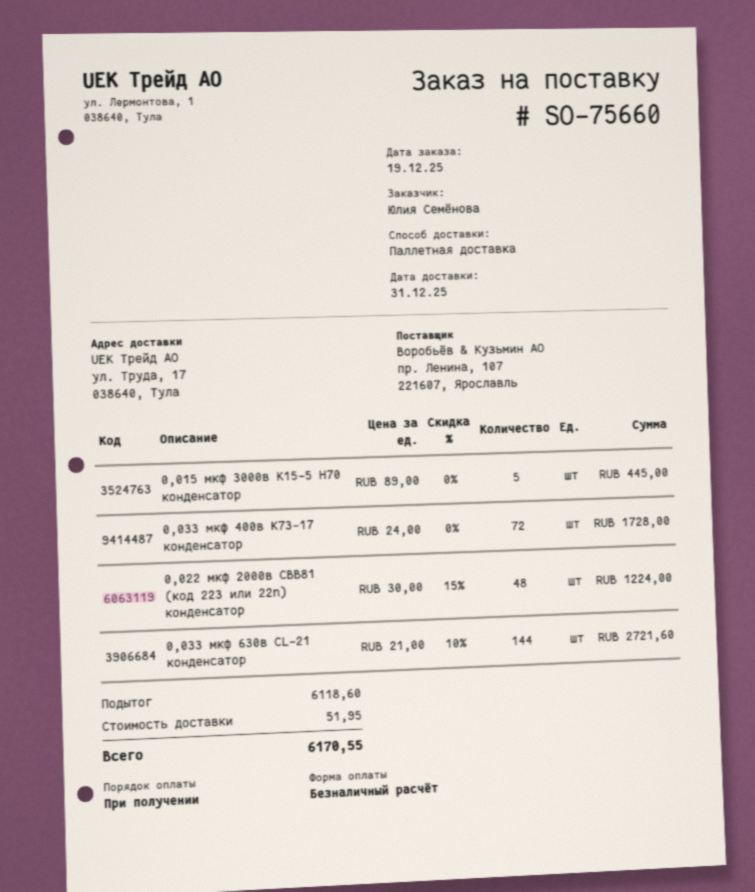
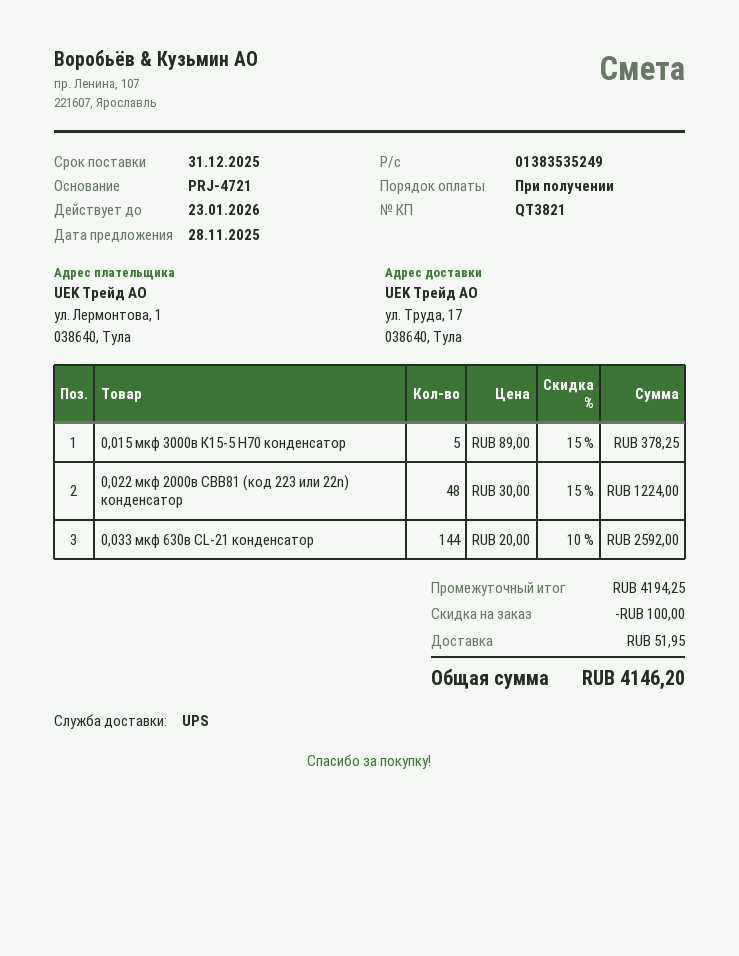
shipping method: pallet freight -> UPS
0,015 мкф 3000в К15-5 Н70 конденсатор: 5 x 89.00 = 445.00 -> 5 x 89.00 - 15% = 378.25
0,033 мкф 400в К73-17 конденсатор: 72 x 24.00 = 1728.00 -> none
0,033 мкф 630в CL-21 конденсатор: 144 x 21.00 - 10% = 2721.60 -> 144 x 20.00 - 10% = 2592.00
subtotal: 6118.60 -> 4194.25
discount: none -> 100.00
total: 6170.55 -> 4146.20

